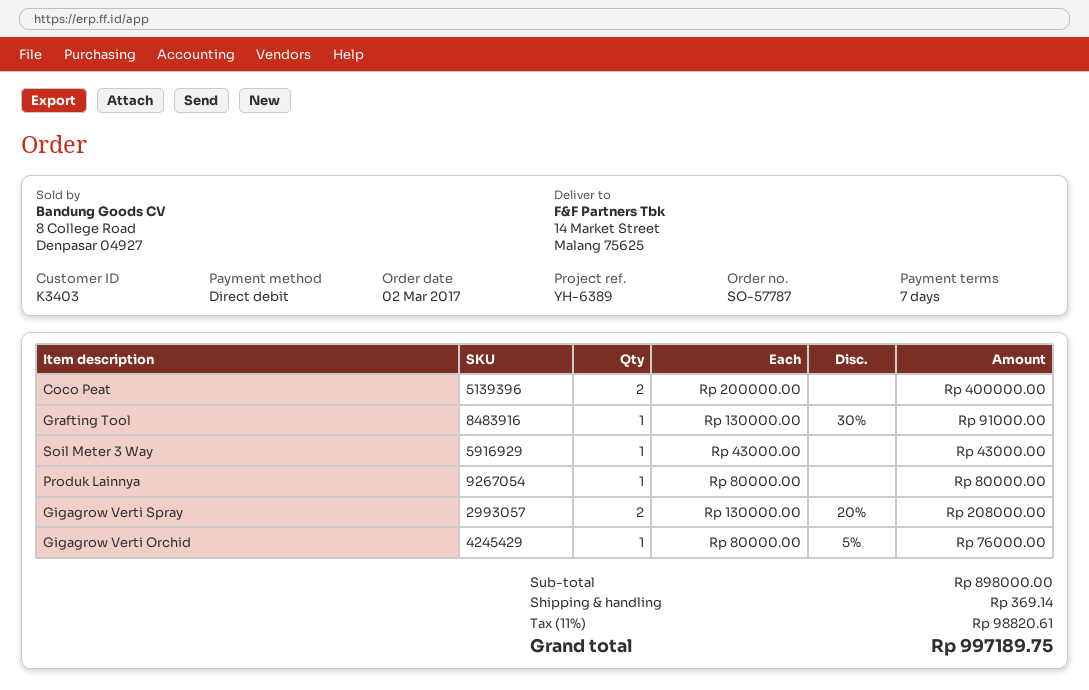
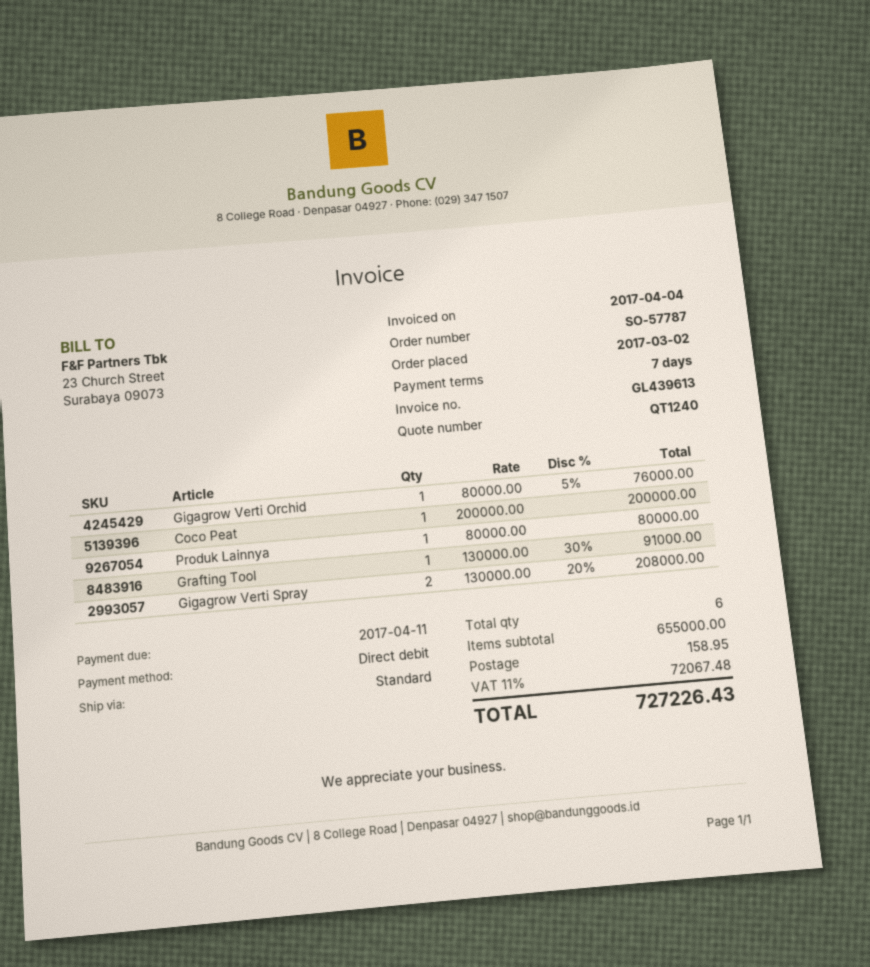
Coco Peat: 2 x 200000.00 = 400000.00 -> 1 x 200000.00 = 200000.00
Soil Meter 3 Way: 1 x 43000.00 = 43000.00 -> none
subtotal: 898000.00 -> 655000.00
shipping: 369.14 -> 158.95
tax: 11% = 98820.61 -> 11% = 72067.48
total: 997189.75 -> 727226.43

